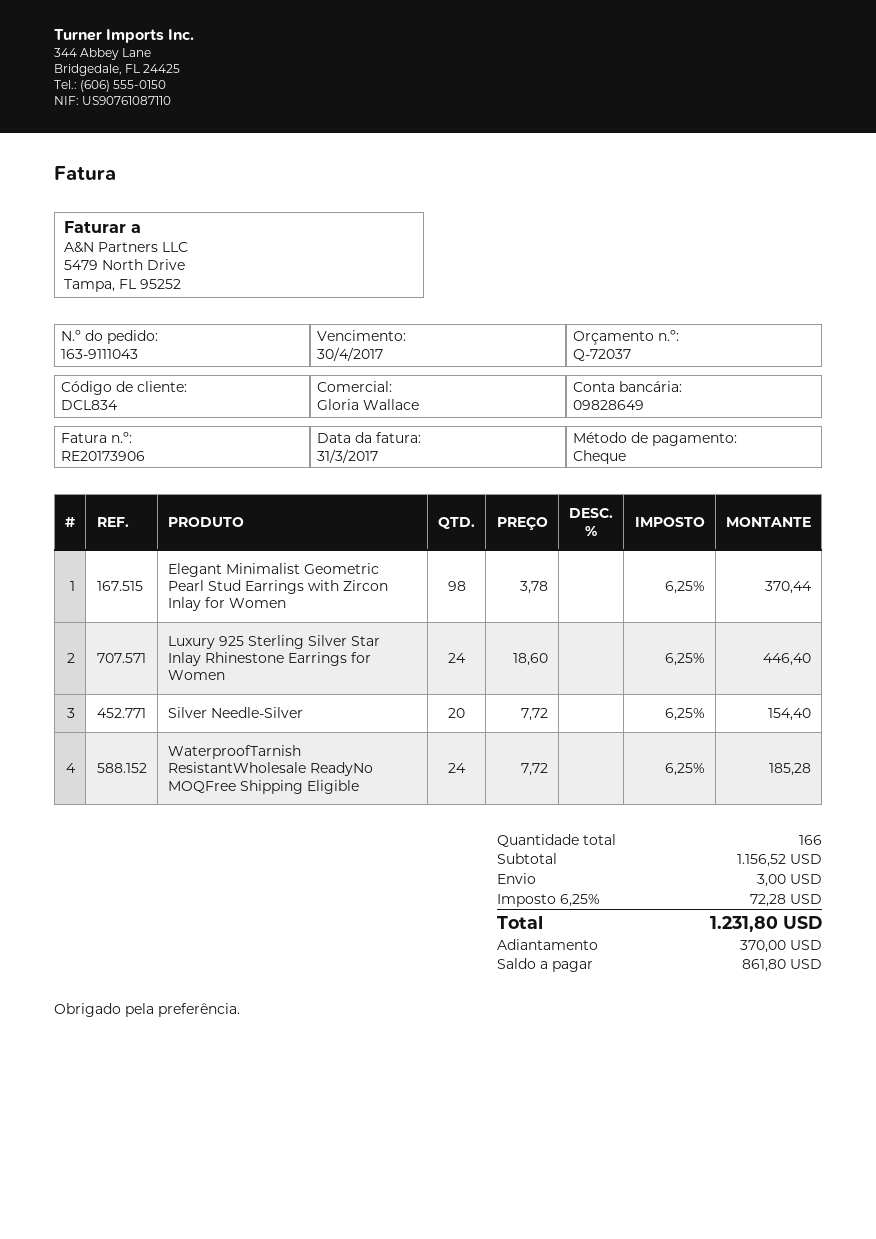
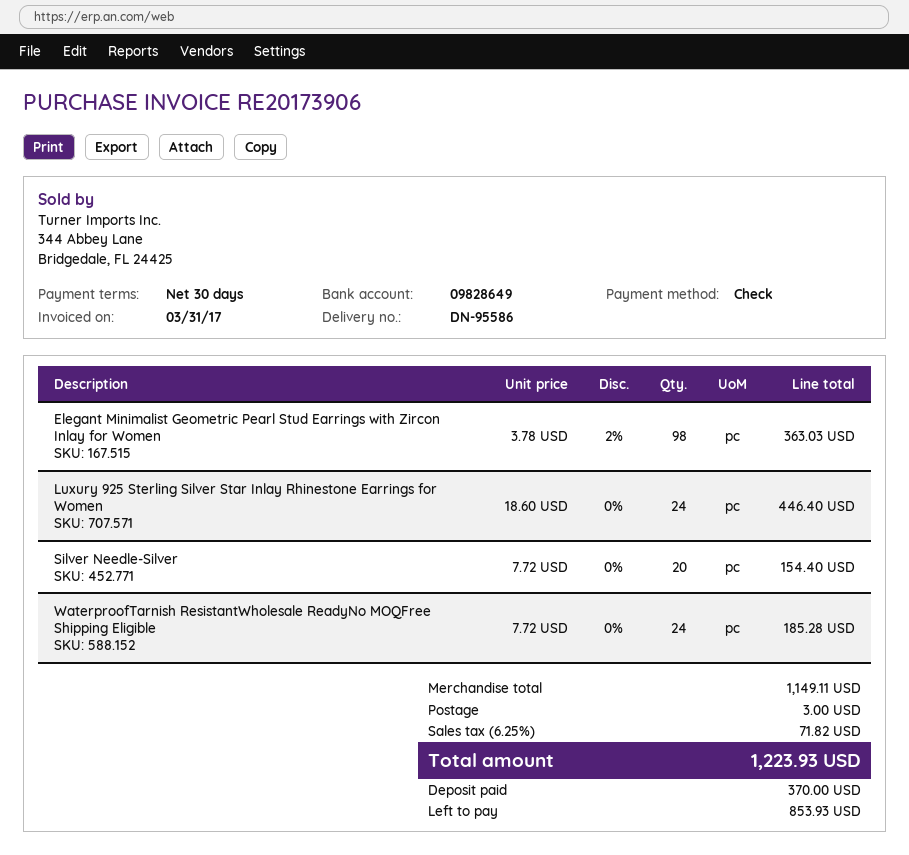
Elegant Minimalist Geometric Pearl Stud Earrings with Zircon Inlay for Women: 98 x 3.78 = 370.44 -> 98 x 3.78 - 2% = 363.03
subtotal: 1156.52 -> 1149.11
tax: 6.25% = 72.28 -> 6.25% = 71.82
total: 1231.80 -> 1223.93
balance: 861.80 -> 853.93

